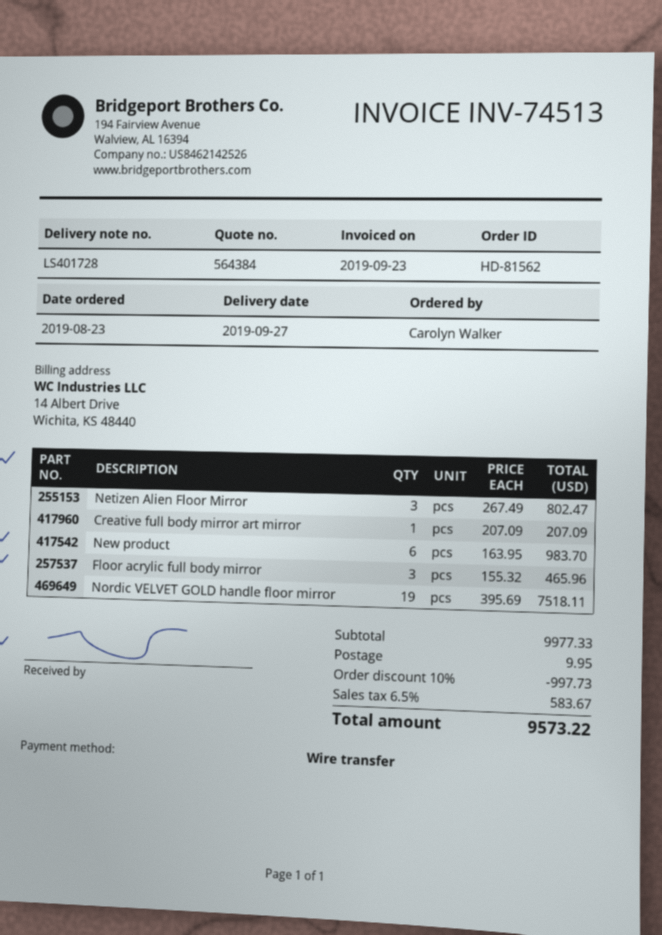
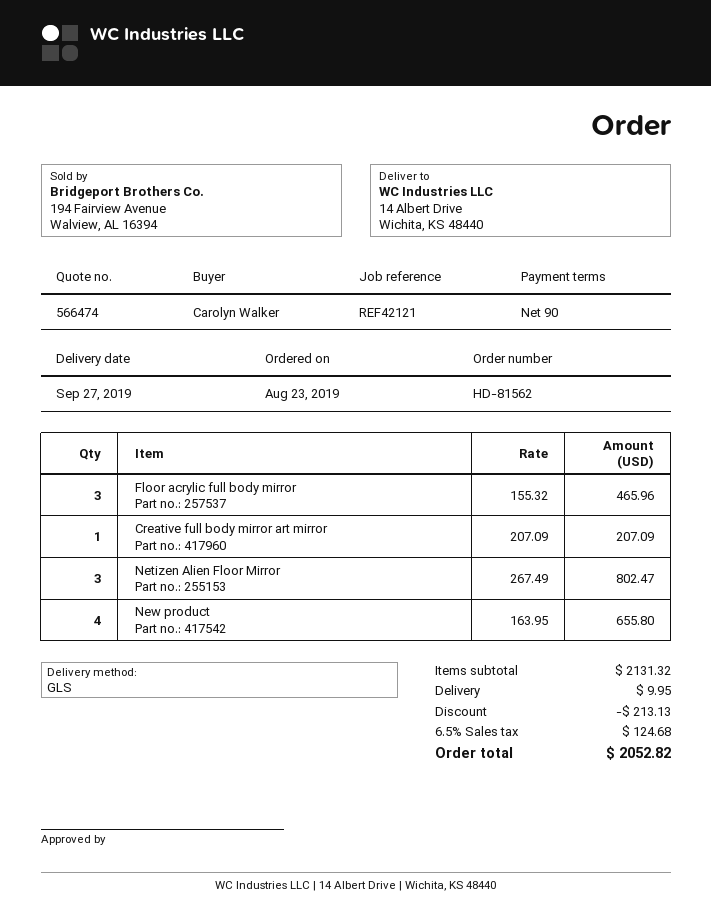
quote number: 564384 -> 566474
New product: 6 x 163.95 = 983.70 -> 4 x 163.95 = 655.80
Nordic VELVET GOLD handle floor mirror: 19 x 395.69 = 7518.11 -> none
subtotal: 9977.33 -> 2131.32
discount: 997.73 -> 213.13
tax: 6.5% = 583.67 -> 6.5% = 124.68
total: 9573.22 -> 2052.82

